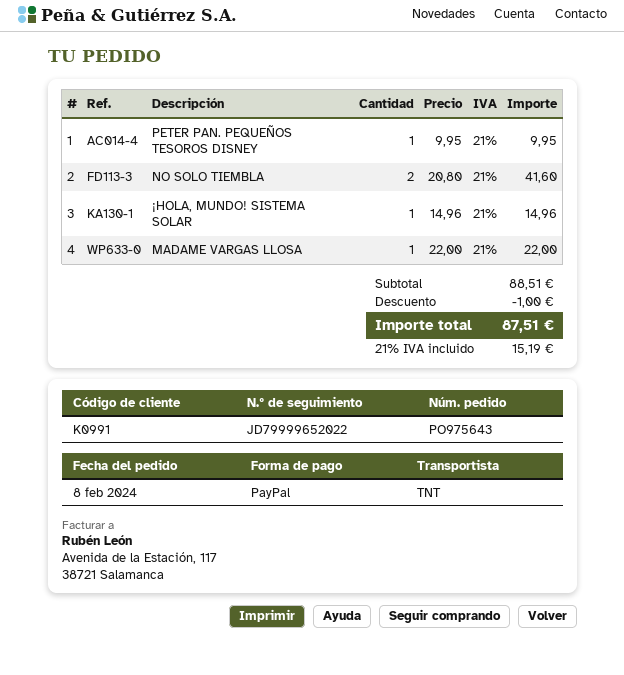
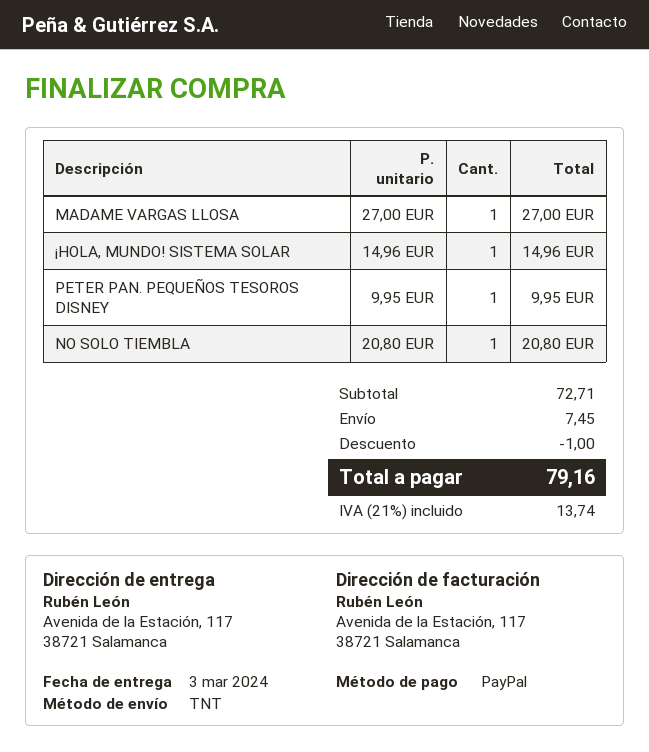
NO SOLO TIEMBLA: 2 x 20.80 = 41.60 -> 1 x 20.80 = 20.80
MADAME VARGAS LLOSA: 1 x 22.00 = 22.00 -> 1 x 27.00 = 27.00
subtotal: 88.51 -> 72.71
shipping: none -> 7.45
tax: 21% = 15.19 -> 21% = 13.74
total: 87.51 -> 79.16

